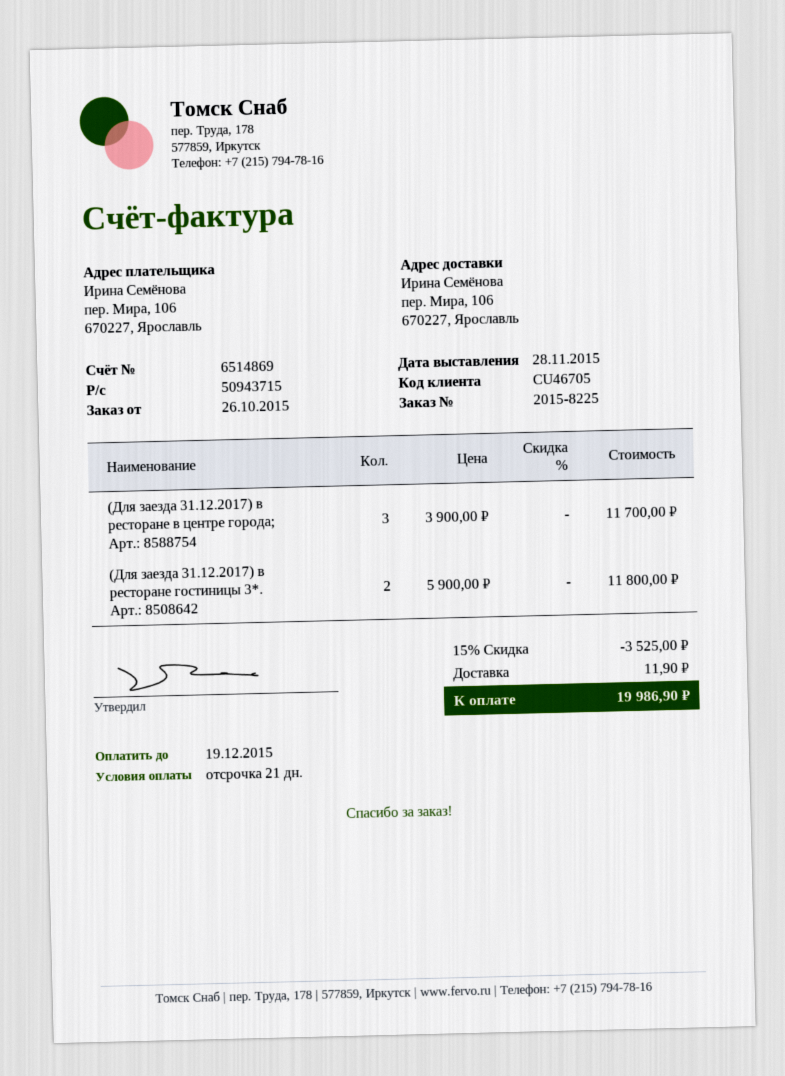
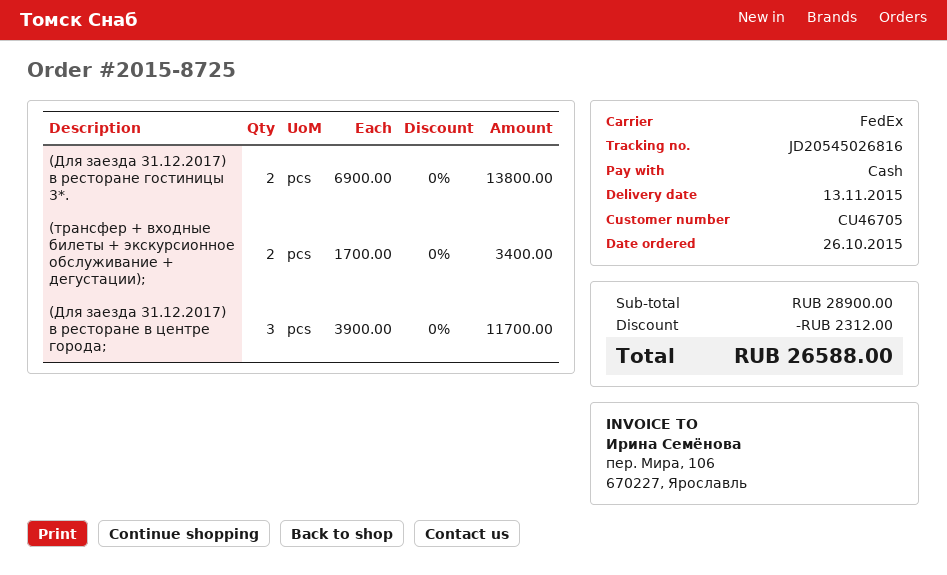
order number: 2015-8225 -> 2015-8725
(Для заезда 31.12.2017) в ресторане гостиницы 3*.: 2 x 5900.00 = 11800.00 -> 2 x 6900.00 = 13800.00
(трансфер + входные билеты + экскурсионное обслуживание + дегустации);: none -> 2 x 1700.00 = 3400.00
discount: 3525.00 -> 2312.00
shipping: 11.90 -> none
total: 19986.90 -> 26588.00

